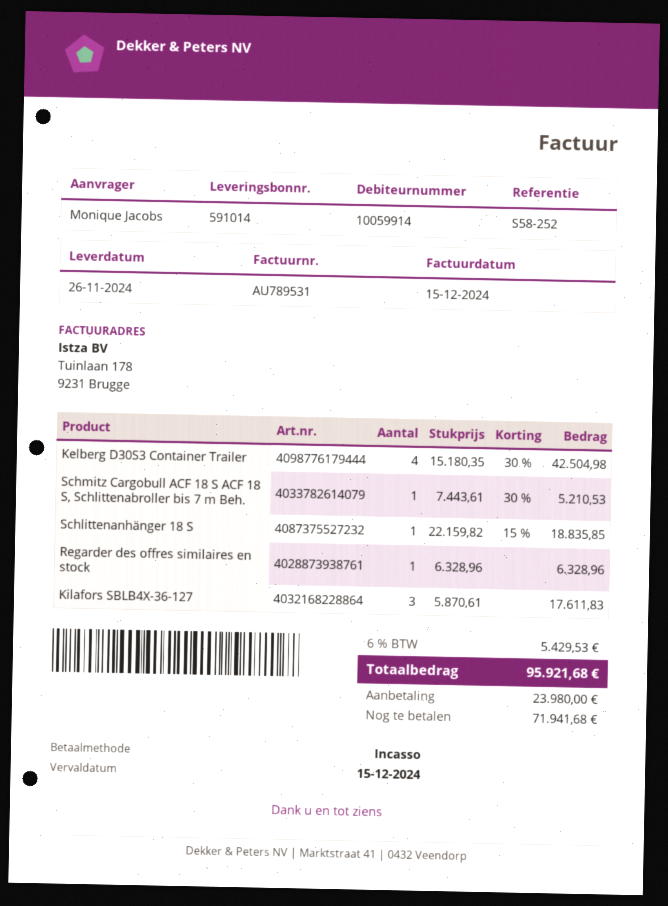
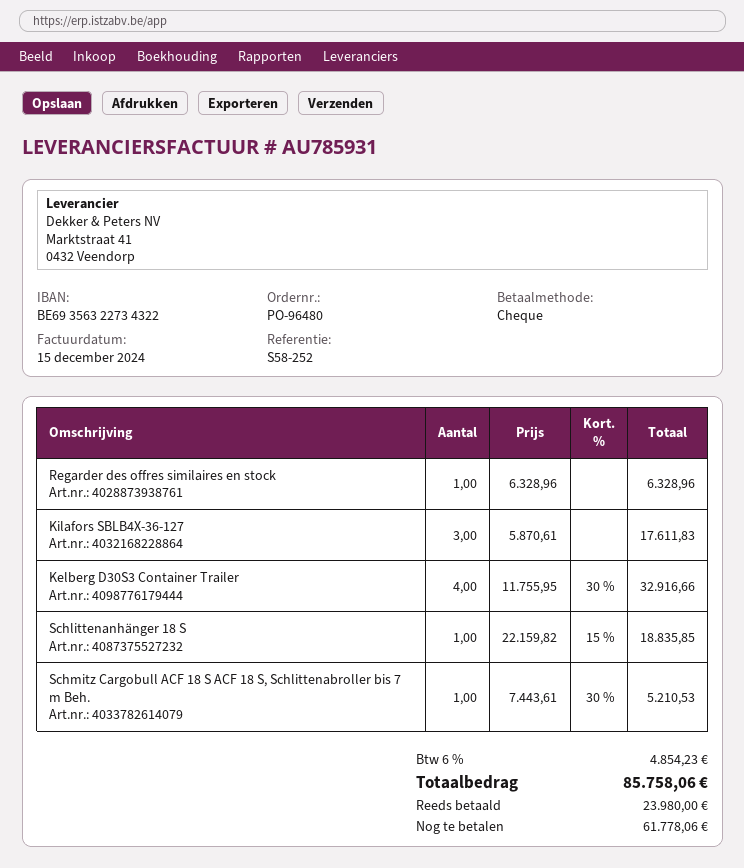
invoice number: AU789531 -> AU785931
payment method: direct debit -> cheque
Kelberg D30S3 Container Trailer: 4 x 15180.35 - 30% = 42504.98 -> 4 x 11755.95 - 30% = 32916.66
tax: 6% = 5429.53 -> 6% = 4854.23
total: 95921.68 -> 85758.06
balance: 71941.68 -> 61778.06

